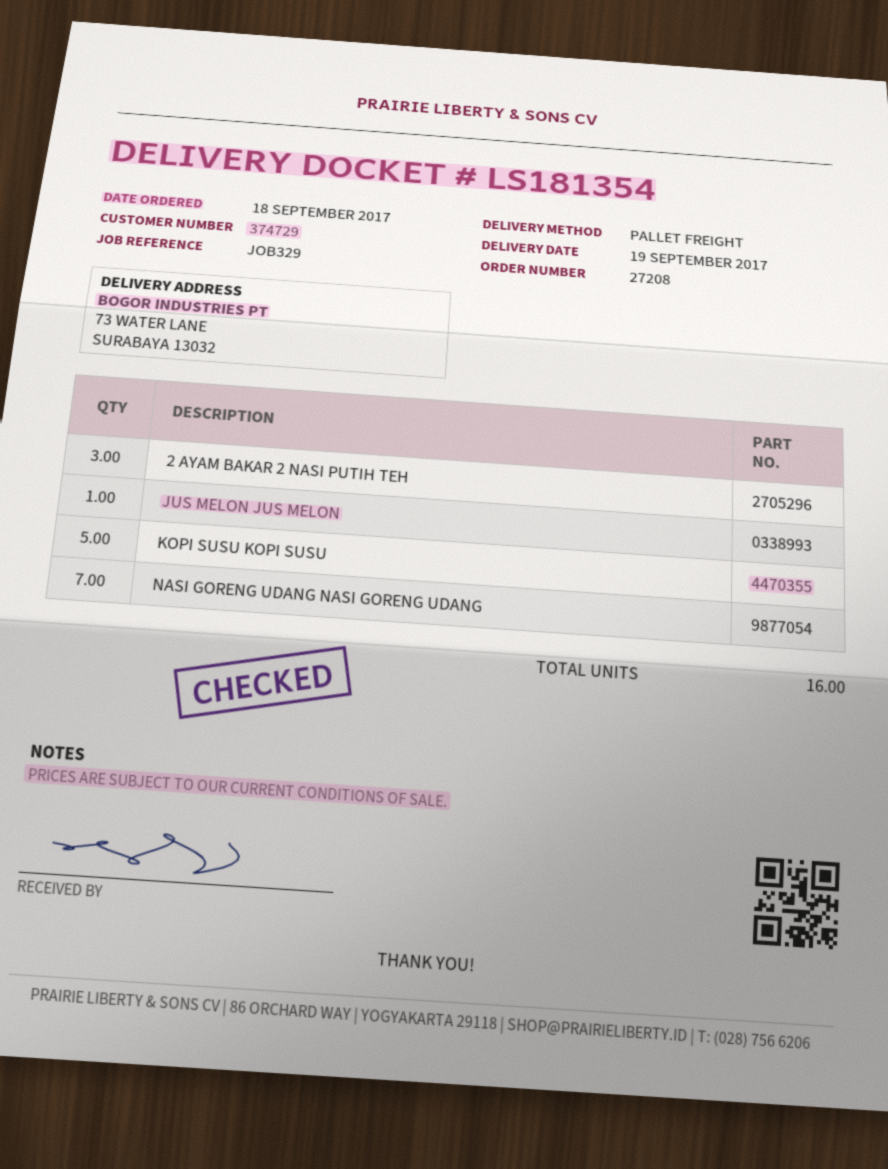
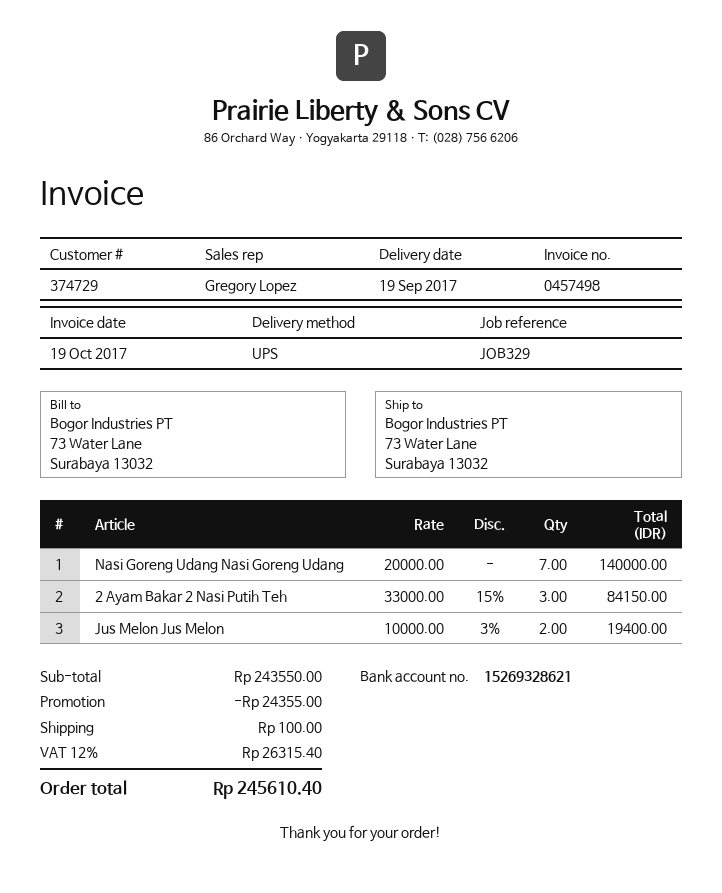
shipping method: pallet freight -> UPS
JUS MELON JUS MELON: 1 -> 2
KOPI SUSU KOPI SUSU: 5 -> none

